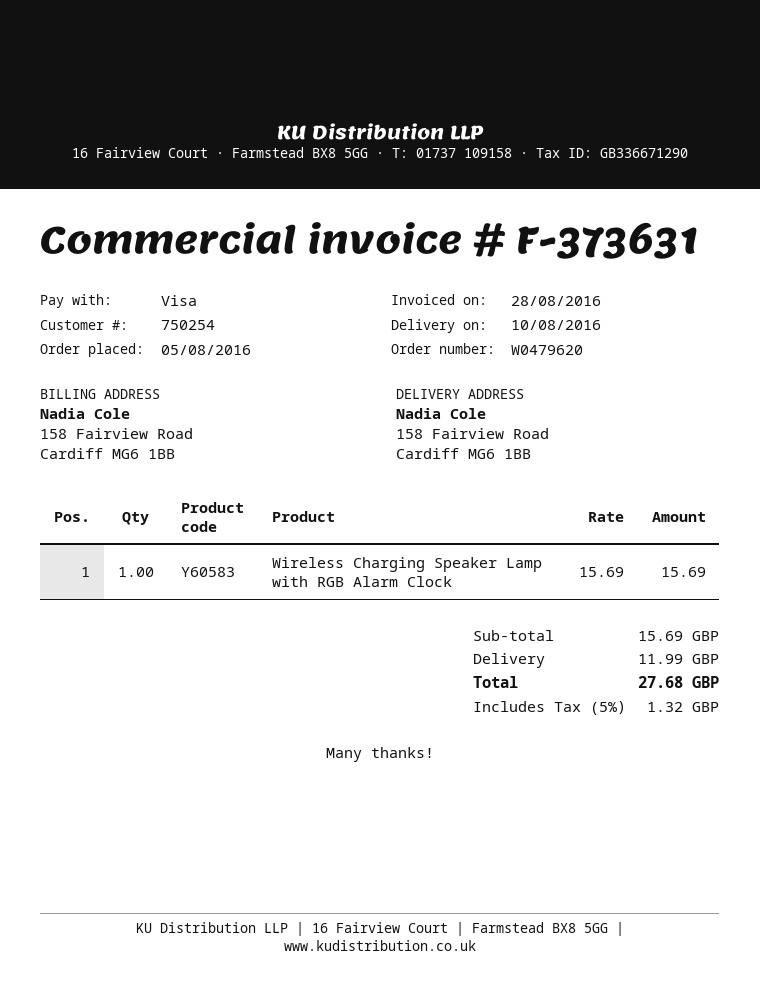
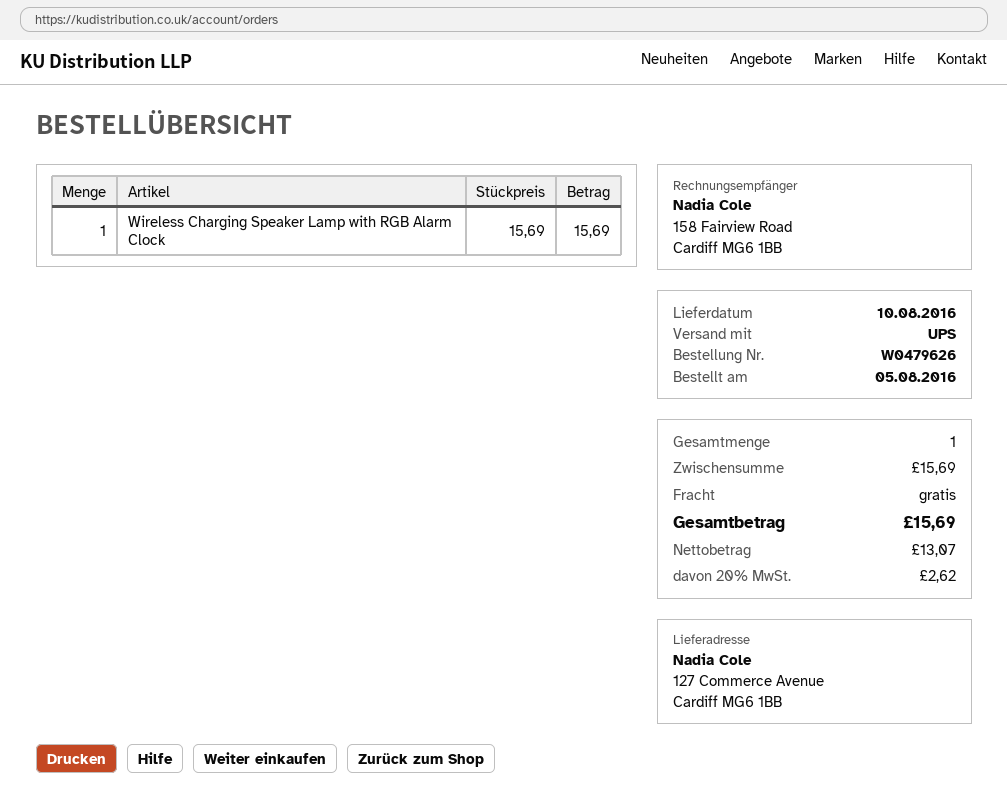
order number: W0479620 -> W0479626
ship to: 158 Fairview Road, Cardiff MG6 1BB -> 127 Commerce Avenue, Cardiff MG6 1BB
shipping: 11.99 -> 0.00
tax: 5% = 1.32 -> 20% = 2.62
total: 27.68 -> 15.69

